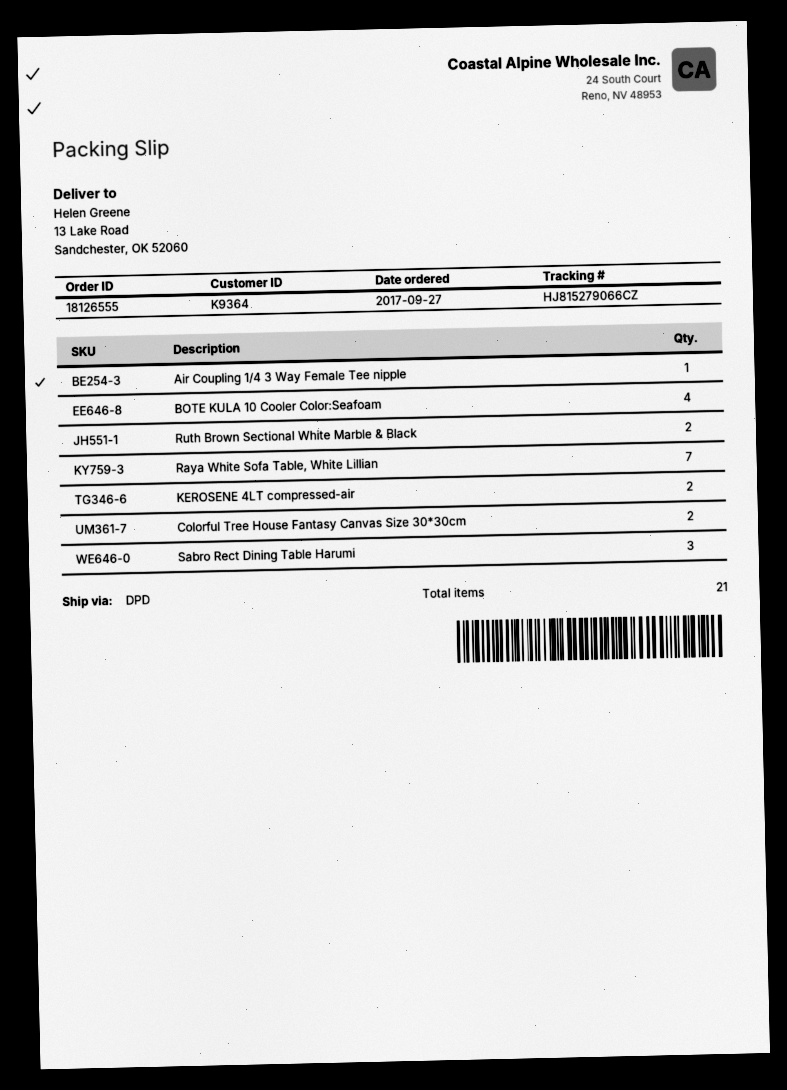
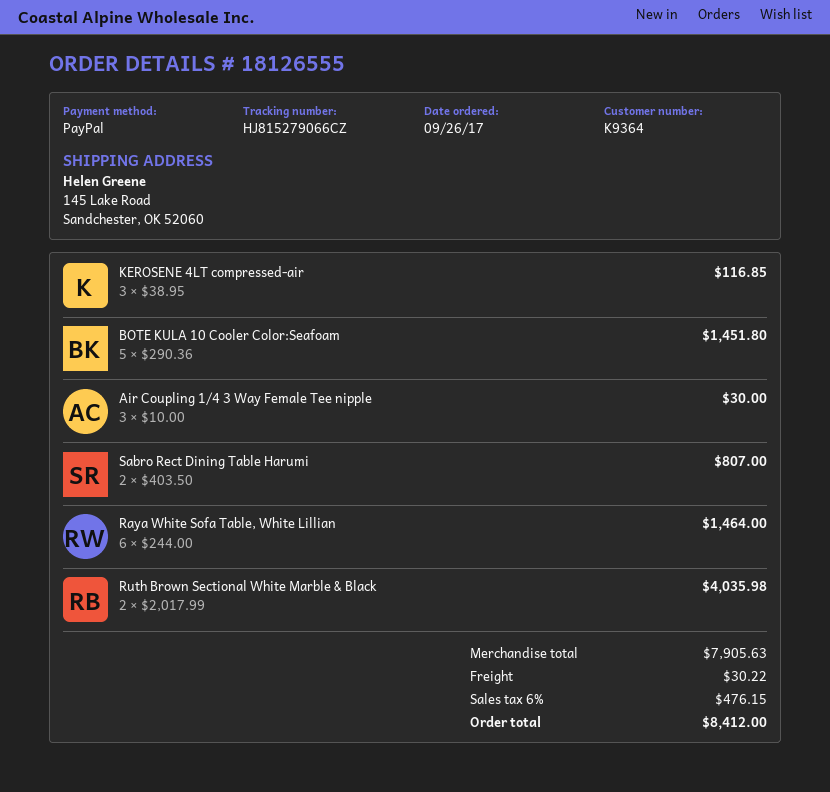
order date: 2017-09-27 -> 2017-09-26
ship to: 13 Lake Road, Sandchester, OK 52060 -> 145 Lake Road, Sandchester, OK 52060
Air Coupling 1/4 3 Way Female Tee nipple: 1 -> 3
BOTE KULA 10 Cooler Color:Seafoam: 4 -> 5
Raya White Sofa Table, White Lillian: 7 -> 6
KEROSENE 4LT compressed-air: 2 -> 3
Colorful Tree House Fantasy Canvas Size 30*30cm: 2 -> none
Sabro Rect Dining Table Harumi: 3 -> 2

